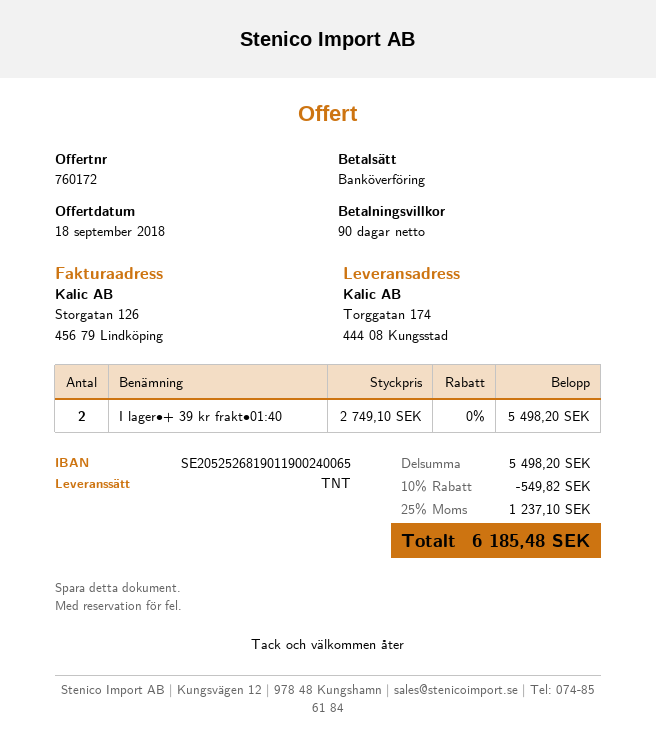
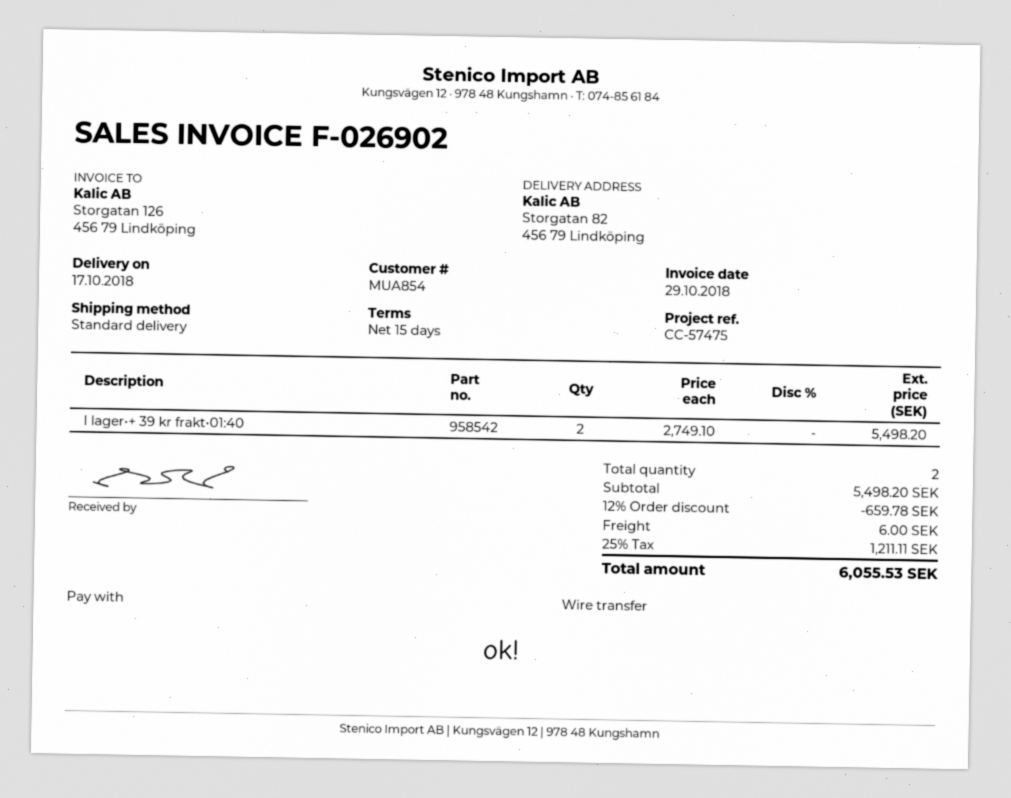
payment terms: 90 days -> 15 days
shipping method: TNT -> standard
ship to: Torggatan 174, 444 08 Kungsstad -> Storgatan 82, 456 79 Lindköping
discount: 10% = 549.82 -> 12% = 659.78
shipping: none -> 6.00
tax: 25% = 1237.10 -> 25% = 1211.11
total: 6185.48 -> 6055.53

